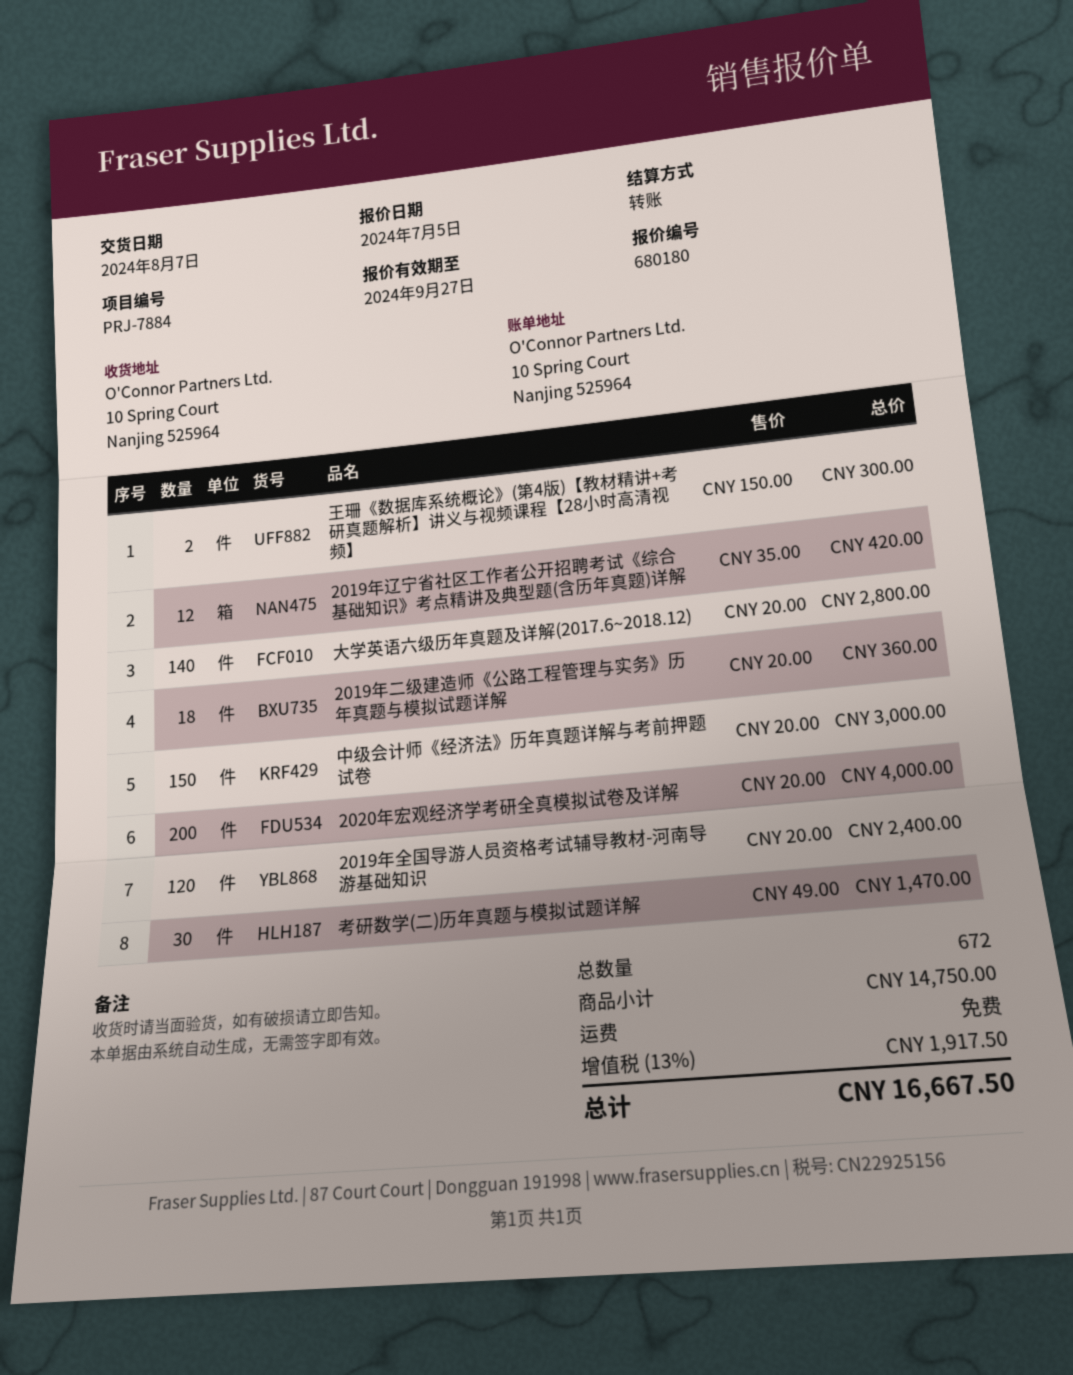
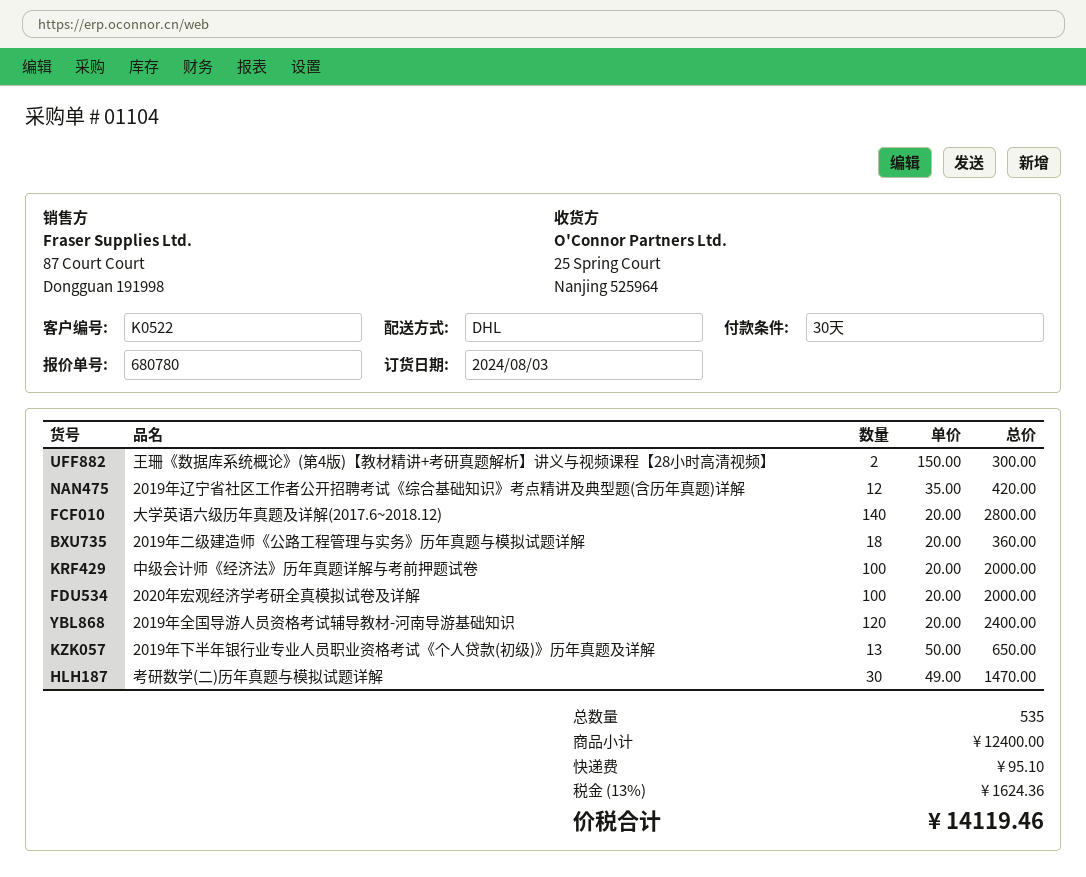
quote number: 680180 -> 680780
ship to: 10 Spring Court, Nanjing 525964 -> 25 Spring Court, Nanjing 525964
中级会计师《经济法》历年真题详解与考前押题试卷: 150 x 20.00 = 3000.00 -> 100 x 20.00 = 2000.00
2020年宏观经济学考研全真模拟试卷及详解: 200 x 20.00 = 4000.00 -> 100 x 20.00 = 2000.00
2019年下半年银行业专业人员职业资格考试《个人贷款(初级)》历年真题及详解: none -> 13 x 50.00 = 650.00
total quantity: 672 -> 535
subtotal: 14750.00 -> 12400.00
shipping: 0.00 -> 95.10
tax: 13% = 1917.50 -> 13% = 1624.36
total: 16667.50 -> 14119.46

